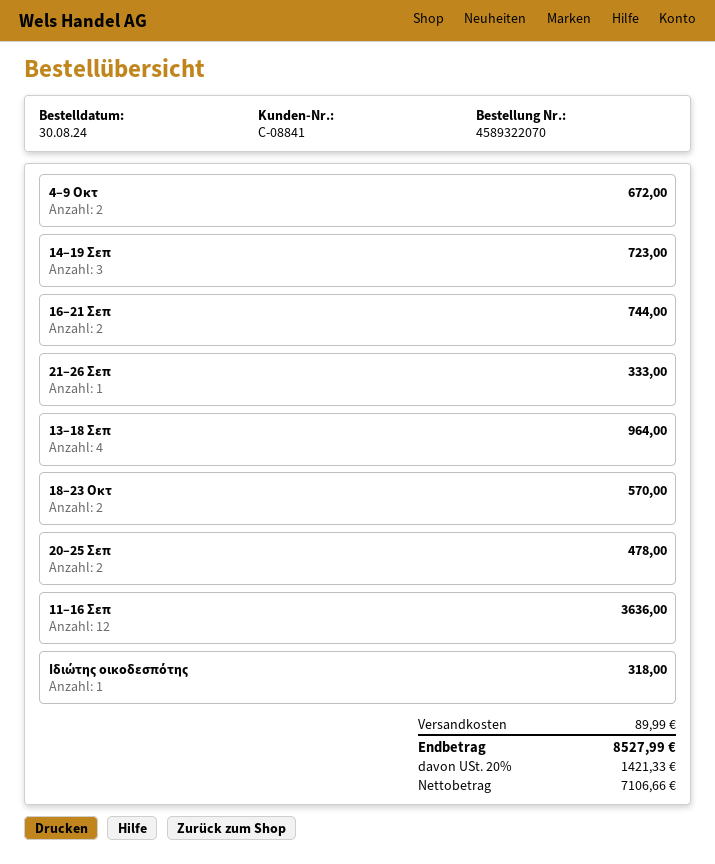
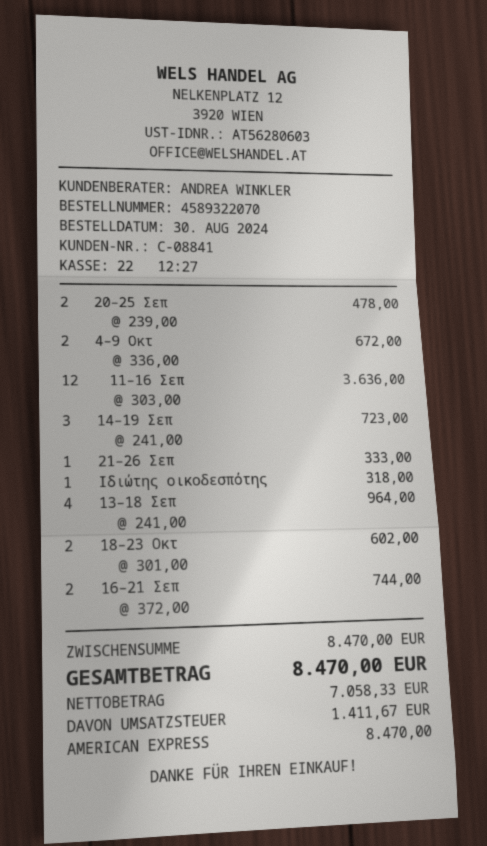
18–23 Οκτ: 2 for 570.00 -> 2 for 602.00
shipping: 89.99 -> none
net: 7106.66 -> 7058.33
tax: 1421.33 -> 1411.67
total: 8527.99 -> 8470.00

